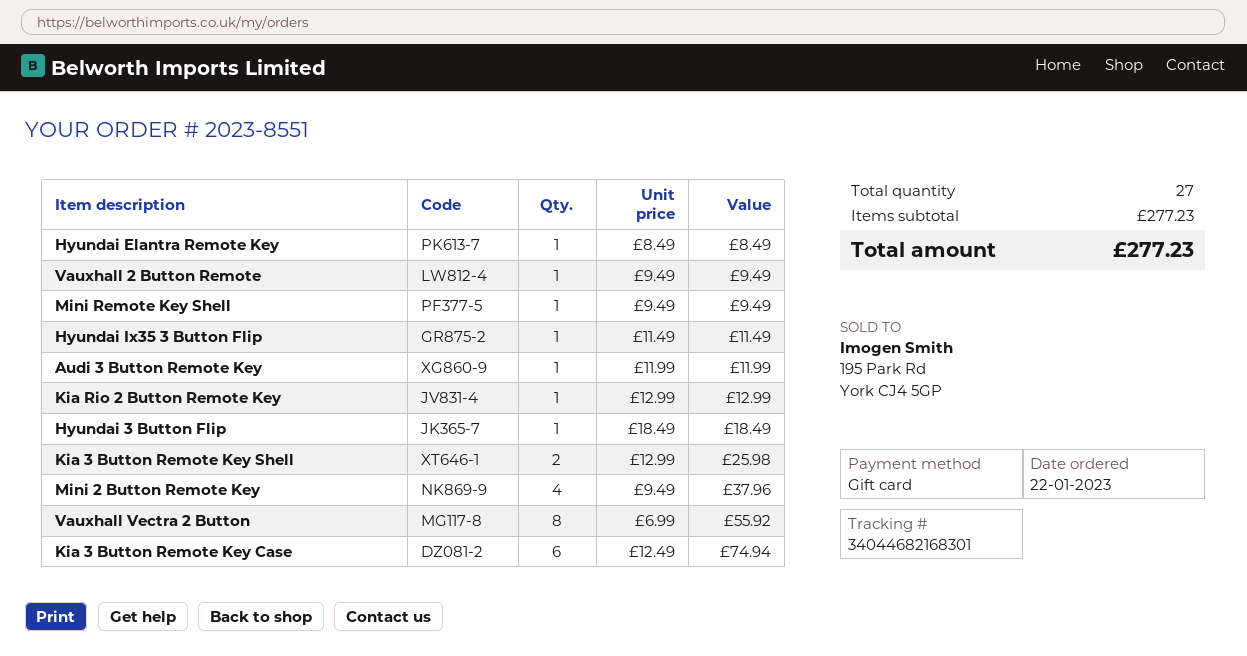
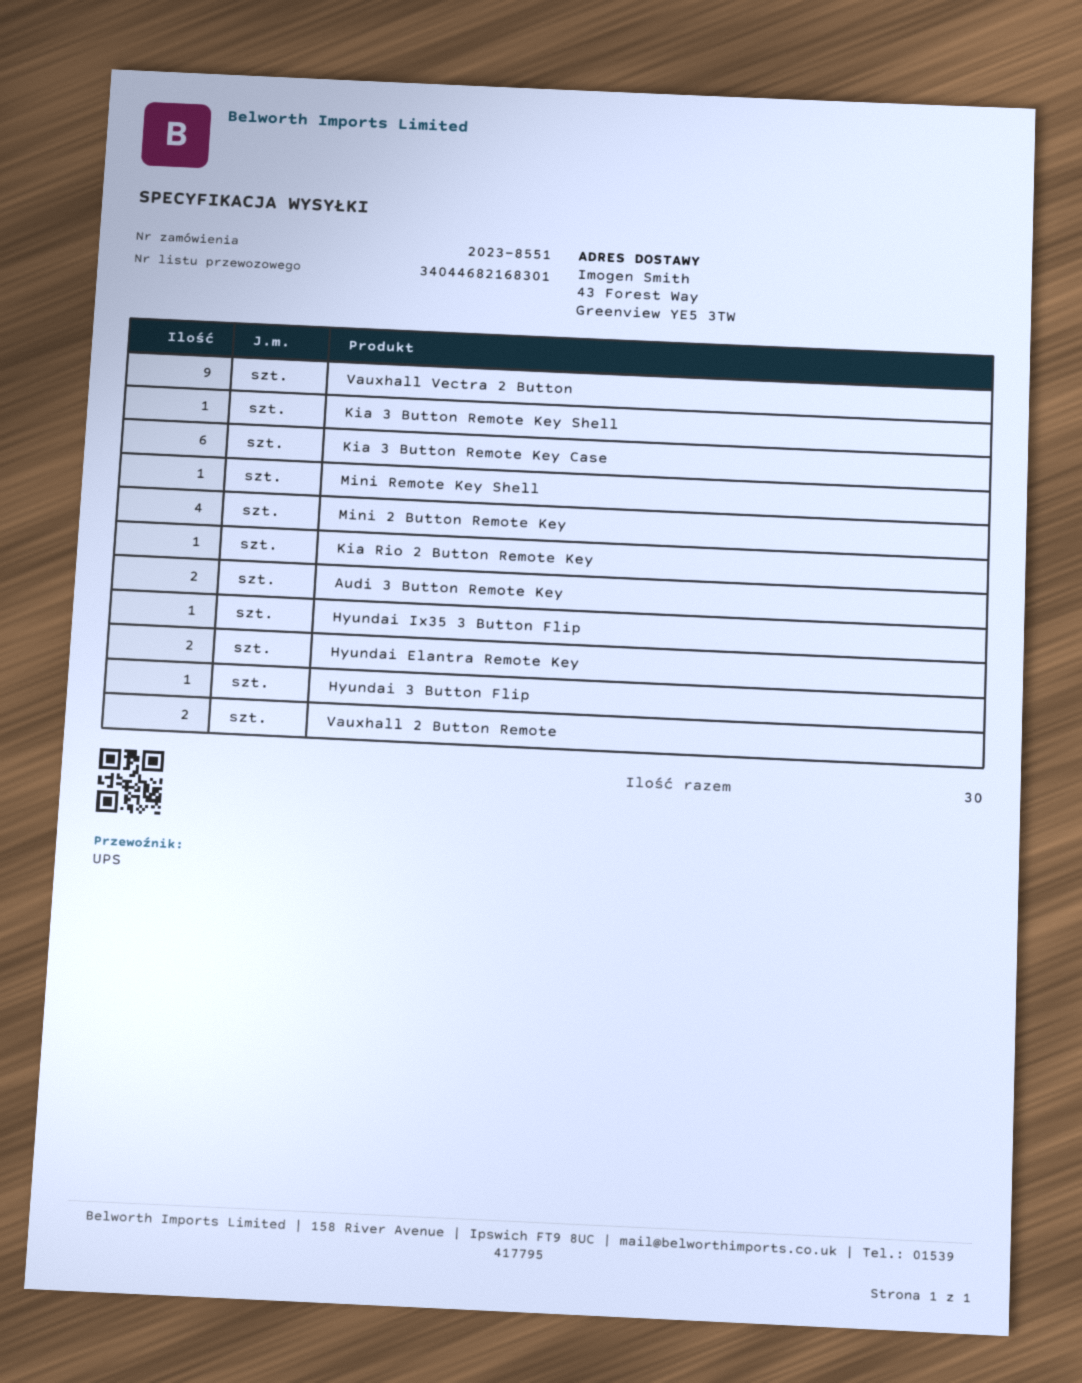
Hyundai Elantra Remote Key: 1 -> 2
Vauxhall 2 Button Remote: 1 -> 2
Audi 3 Button Remote Key: 1 -> 2
Kia 3 Button Remote Key Shell: 2 -> 1
Vauxhall Vectra 2 Button: 8 -> 9
total quantity: 27 -> 30

